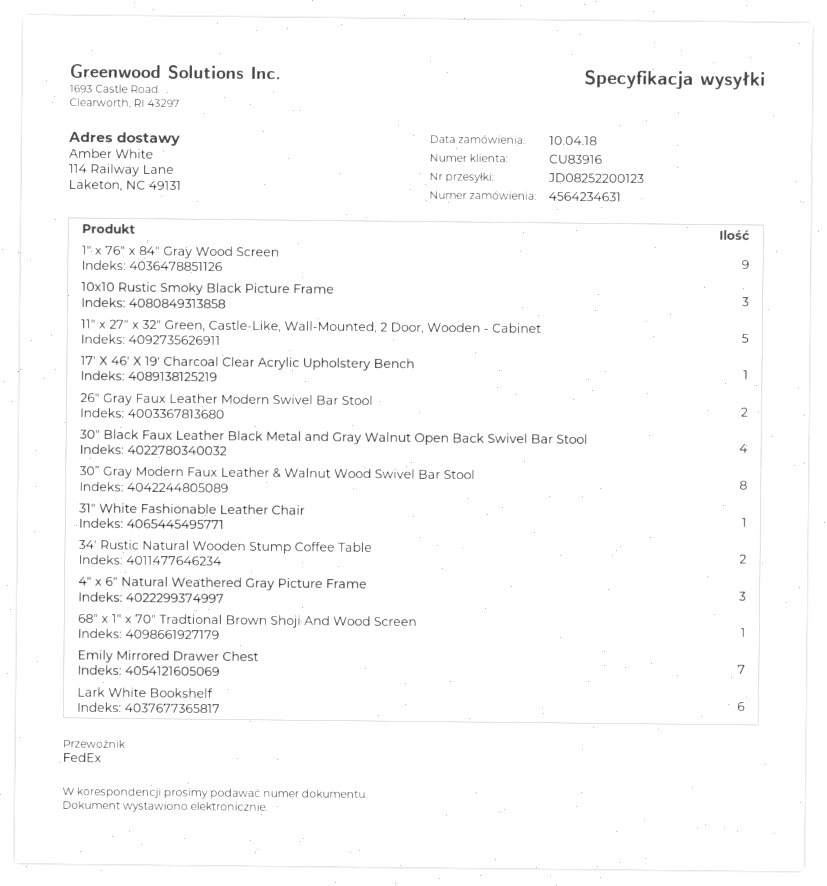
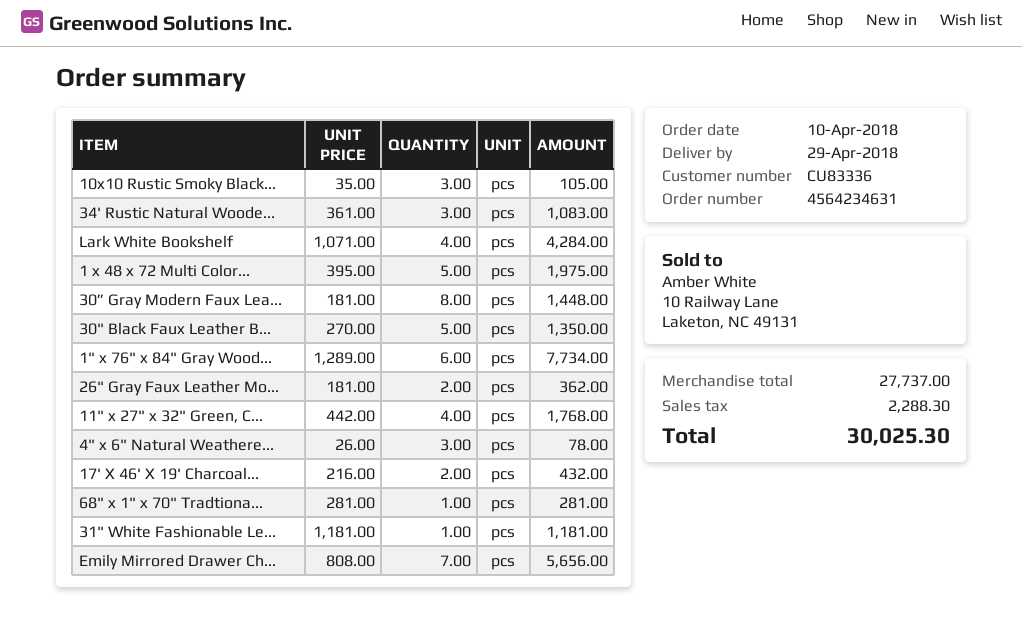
customer number: CU83916 -> CU83336
1" x 76" x 84" Gray Wood Screen: 9 -> 6
11" x 27" x 32" Green, Castle-Like, Wall-Mounted, 2 Door, Wooden - Cabinet: 5 -> 4
17' X 46' X 19' Charcoal Clear Acrylic Upholstery Bench: 1 -> 2
30" Black Faux Leather Black Metal and Gray Walnut Open Back Swivel Bar Stool: 4 -> 5
34' Rustic Natural Wooden Stump Coffee Table: 2 -> 3
Lark White Bookshelf: 6 -> 4
1 x 48 x 72 Multi Color...: none -> 5

